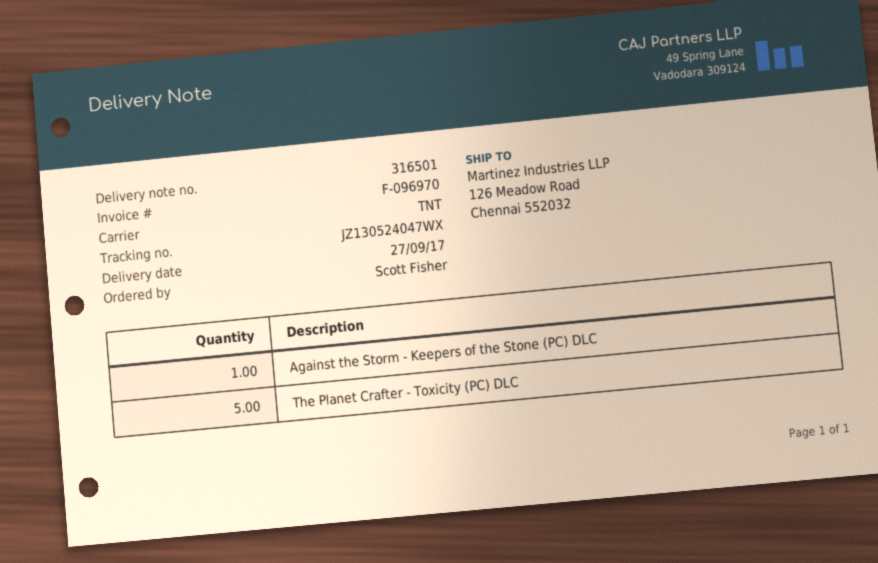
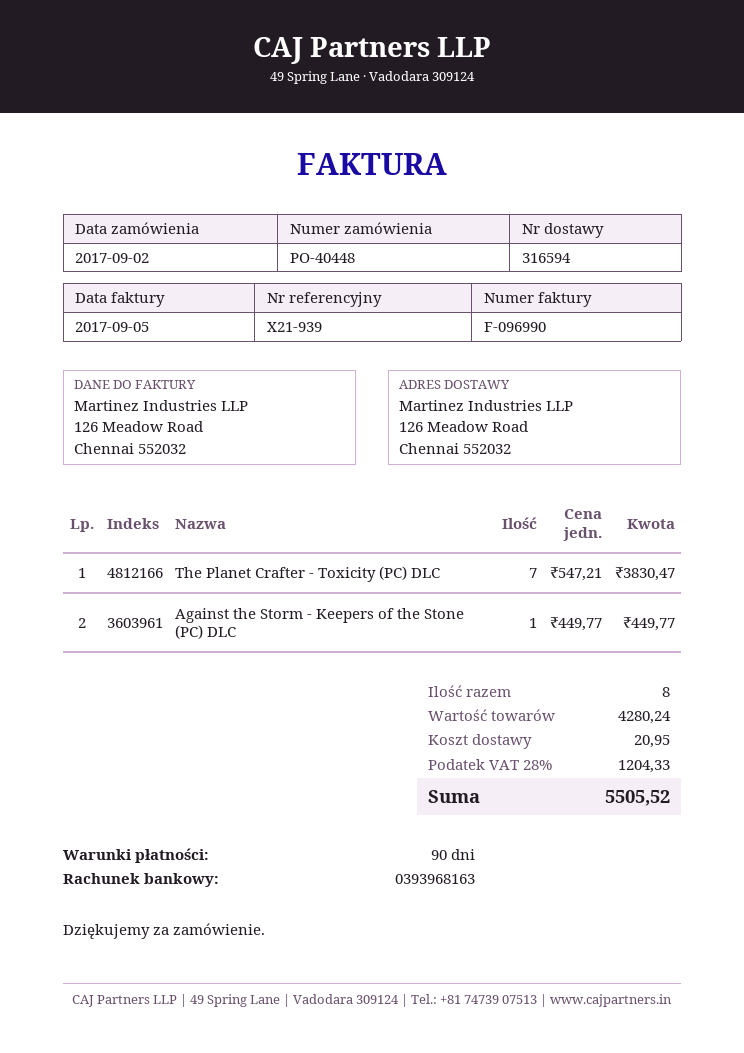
delivery note number: 316501 -> 316594
invoice number: F-096970 -> F-096990
The Planet Crafter - Toxicity (PC) DLC: 5 -> 7

